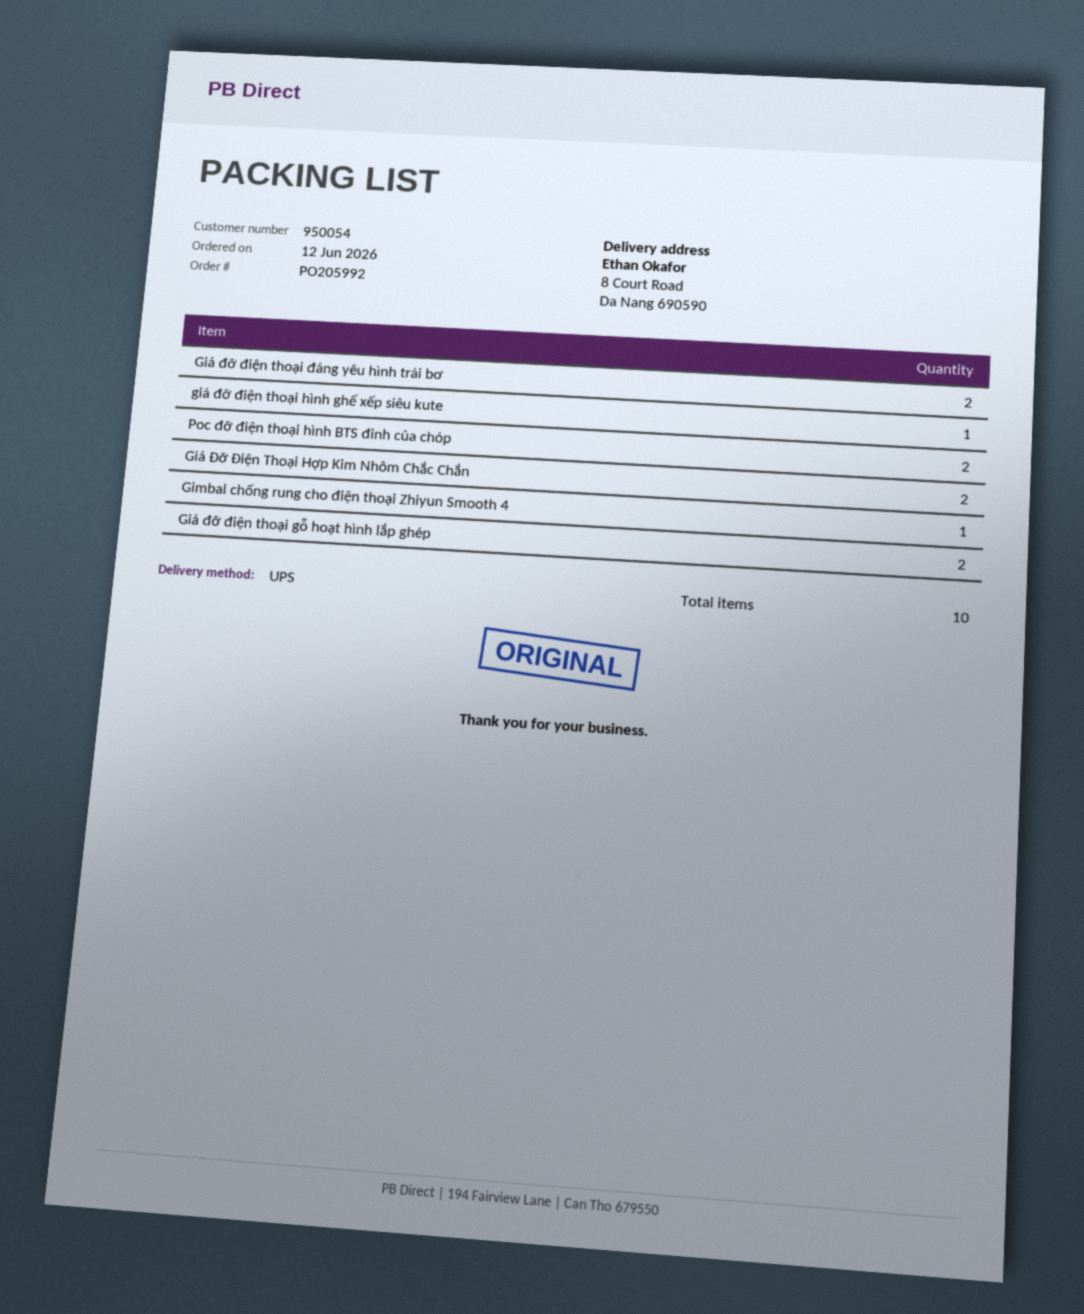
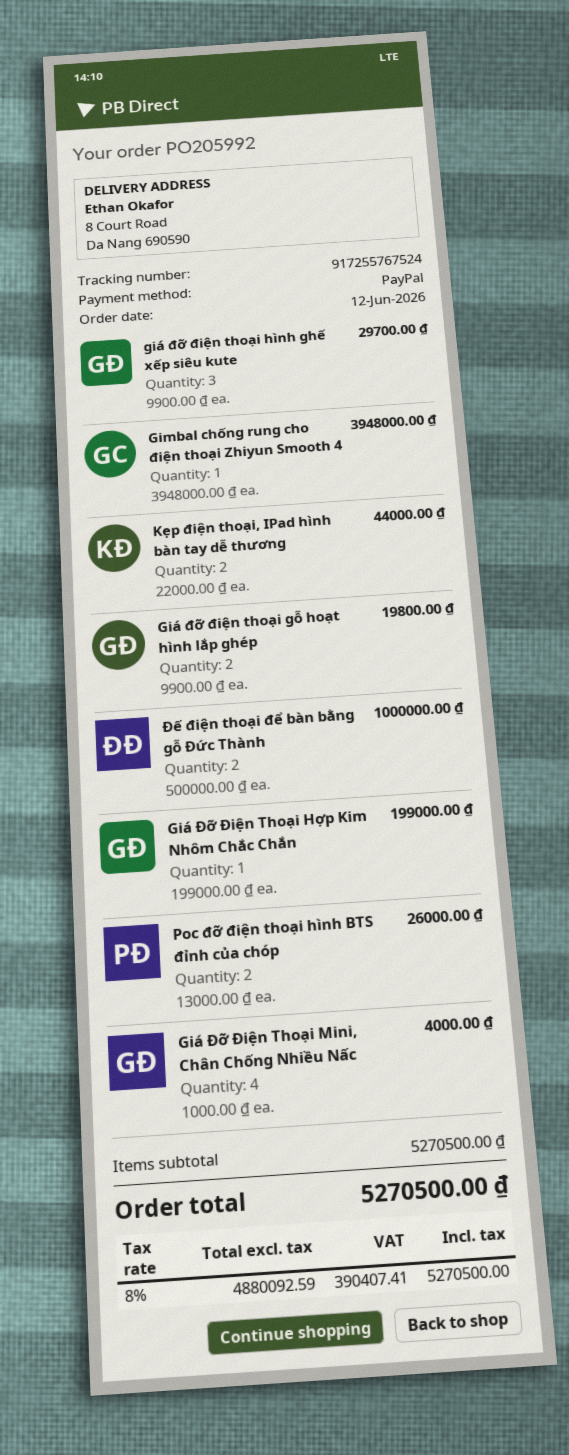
Giá đỡ điện thoại đáng yêu hình trái bơ: 2 -> none
giá đỡ điện thoại hình ghế xếp siêu kute: 1 -> 3
Giá Đỡ Điện Thoại Hợp Kim Nhôm Chắc Chắn: 2 -> 1
Kẹp điện thoại, IPad hình bàn tay dễ thương: none -> 2
Đế điện thoại để bàn bằng gỗ Đức Thành: none -> 2
Giá Đỡ Điện Thoại Mini, Chân Chống Nhiều Nấc: none -> 4

